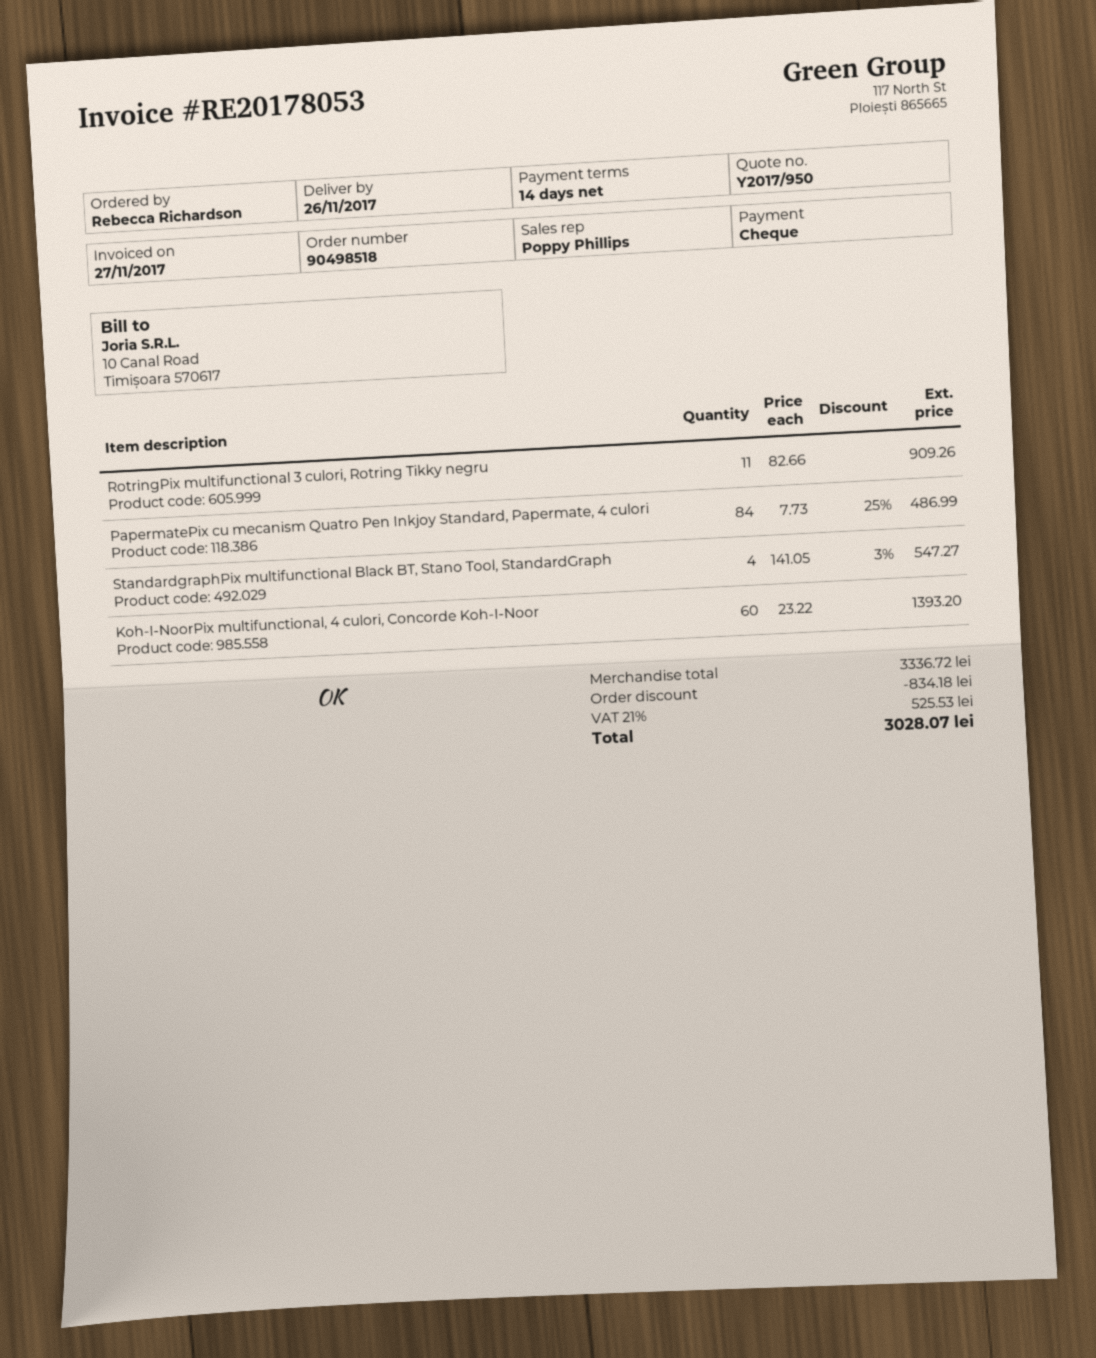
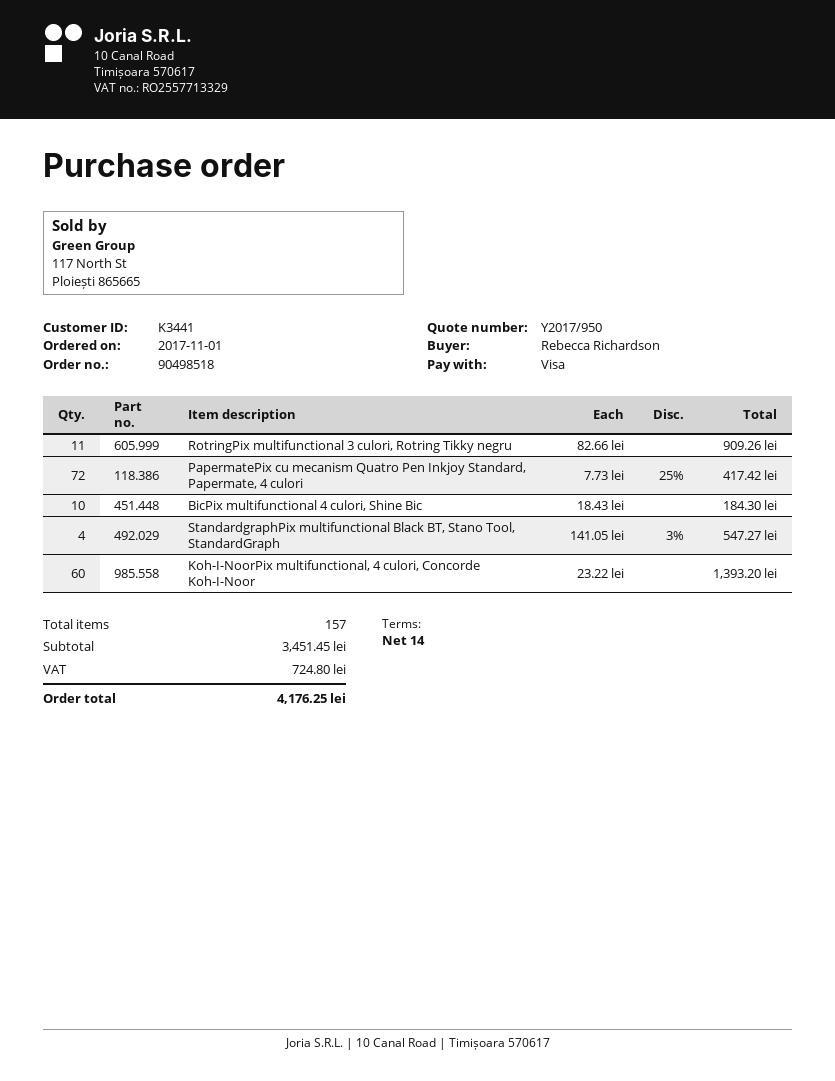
payment method: cheque -> Visa
PapermatePix cu mecanism Quatro Pen Inkjoy Standard, Papermate, 4 culori: 84 x 7.73 - 25% = 486.99 -> 72 x 7.73 - 25% = 417.42
BicPix multifunctional 4 culori, Shine Bic: none -> 10 x 18.43 = 184.30
subtotal: 3336.72 -> 3451.45
discount: 834.18 -> none
tax: 525.53 -> 724.80
total: 3028.07 -> 4176.25

